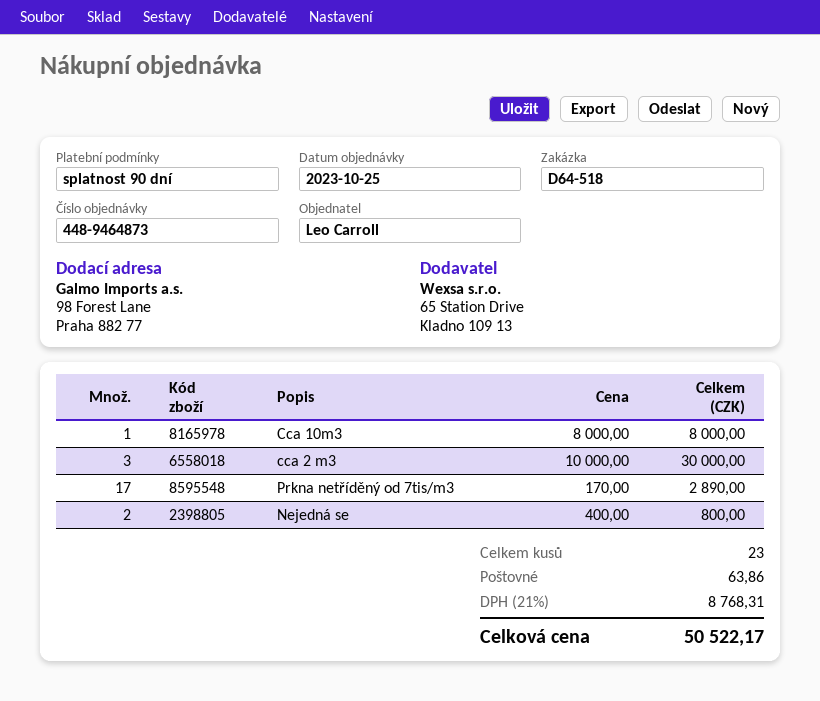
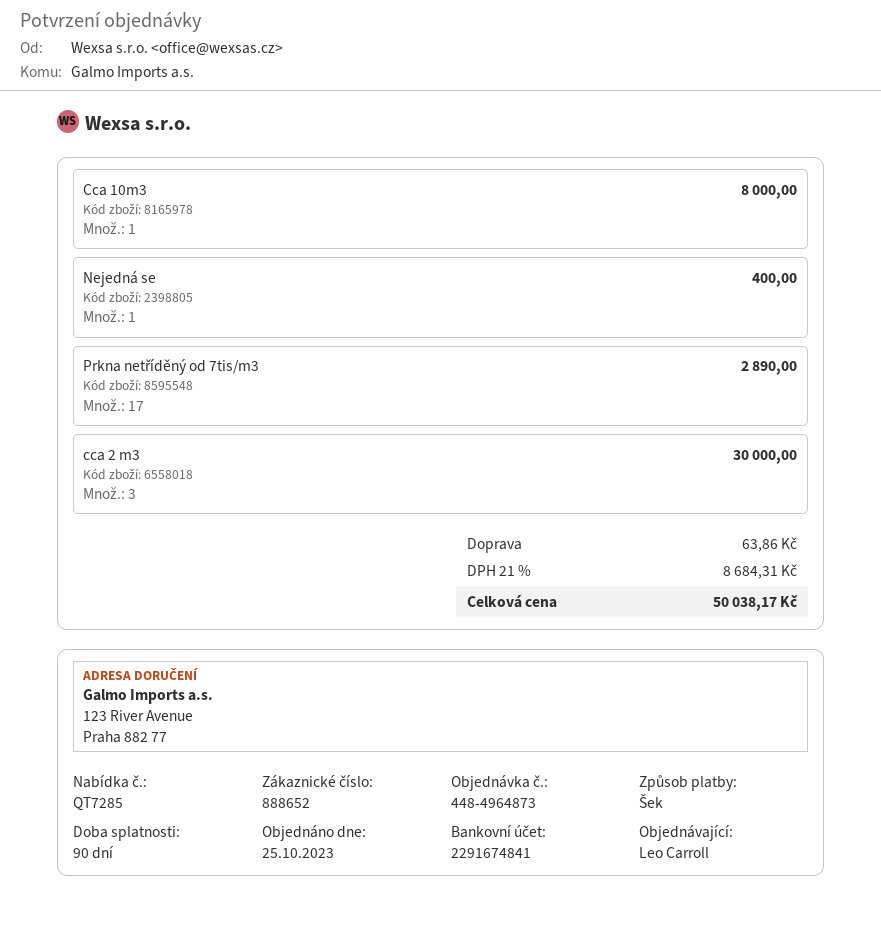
order number: 448-9464873 -> 448-4964873
ship to: 98 Forest Lane, Praha 882 77 -> 123 River Avenue, Praha 882 77
Nejedná se: 2 for 800.00 -> 1 for 400.00
tax: 21% = 8768.31 -> 21% = 8684.31
total: 50522.17 -> 50038.17

